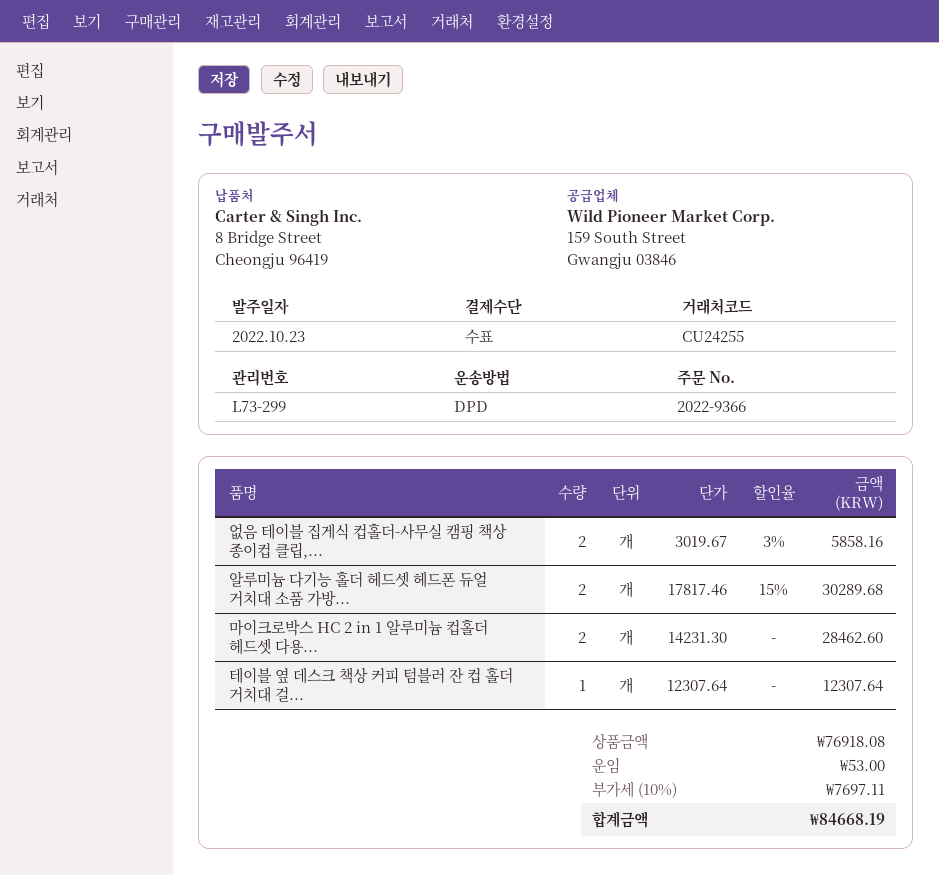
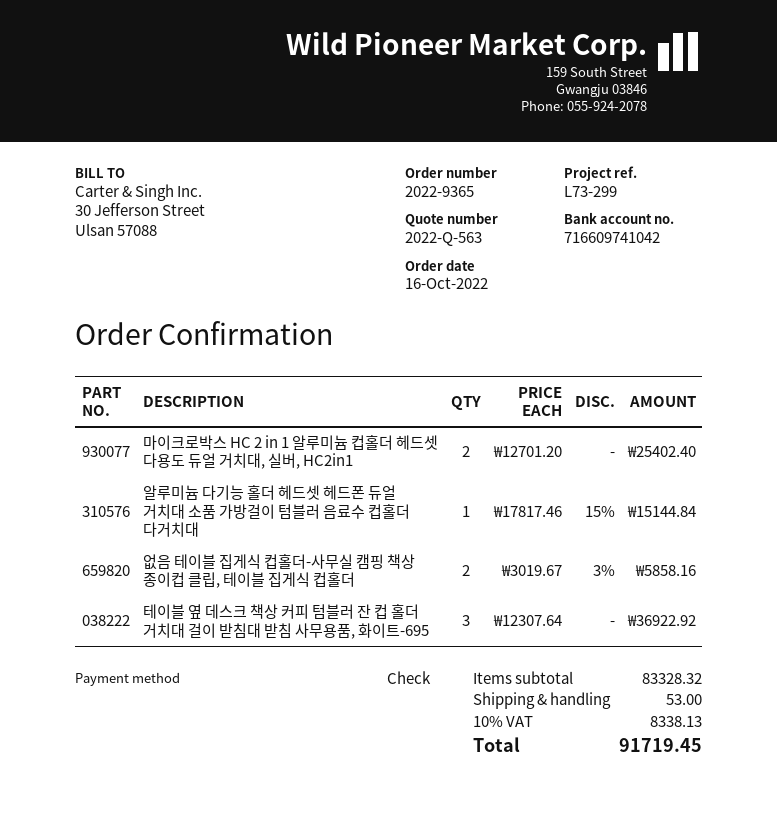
order number: 2022-9366 -> 2022-9365
order date: 2022-10-23 -> 2022-10-16
알루미늄 다기능 홀더 헤드셋 헤드폰 듀얼 거치대 소품 가방...: 2 x 17817.46 - 15% = 30289.68 -> 1 x 17817.46 - 15% = 15144.84
마이크로박스 HC 2 in 1 알루미늄 컵홀더 헤드셋 다용...: 2 x 14231.30 = 28462.60 -> 2 x 12701.20 = 25402.40
테이블 옆 데스크 책상 커피 텀블러 잔 컵 홀더 거치대 걸...: 1 x 12307.64 = 12307.64 -> 3 x 12307.64 = 36922.92
subtotal: 76918.08 -> 83328.32
tax: 10% = 7697.11 -> 10% = 8338.13
total: 84668.19 -> 91719.45

